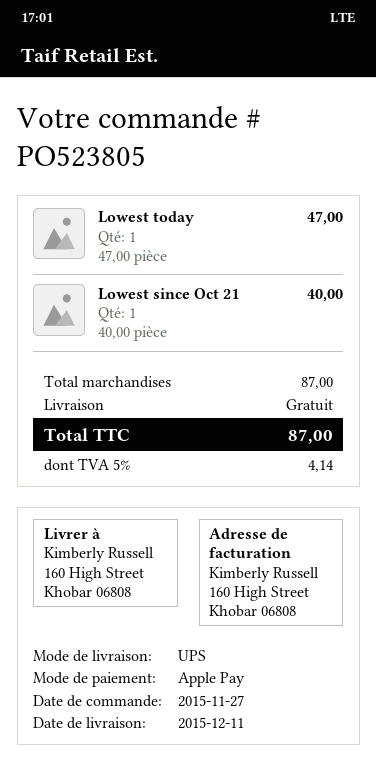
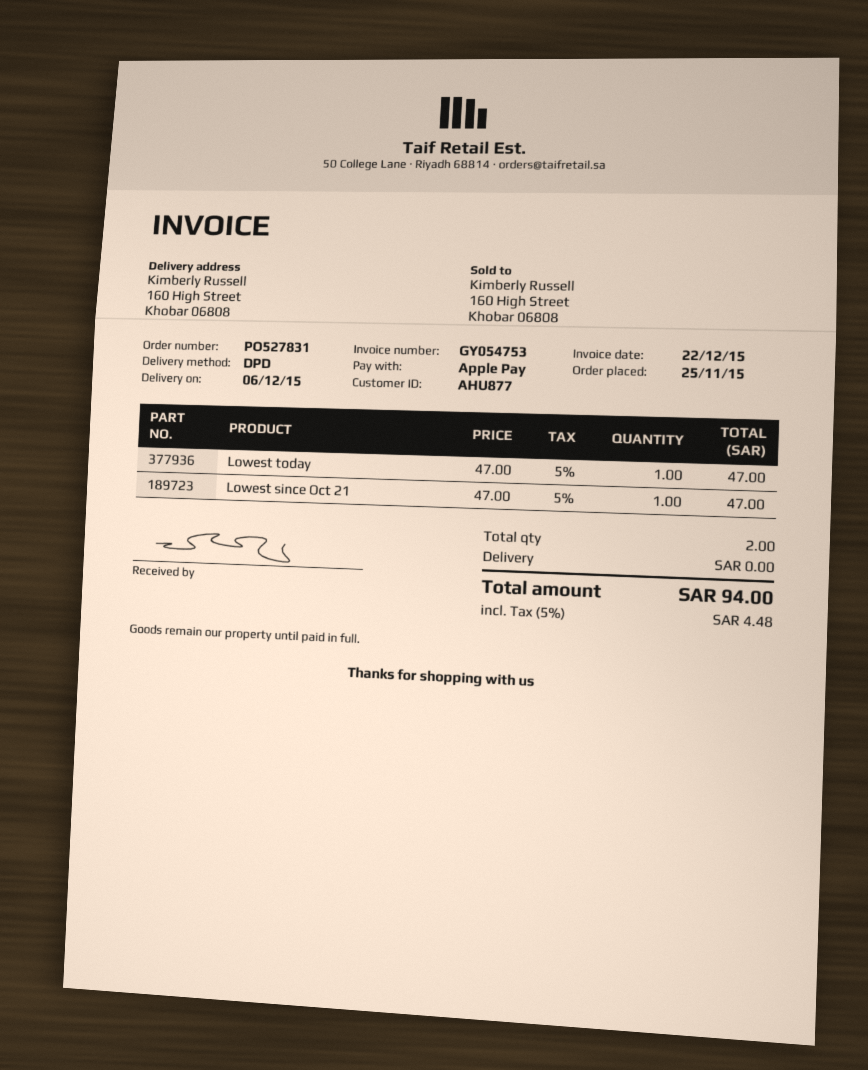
order number: PO523805 -> PO527831
order date: 2015-11-27 -> 2015-11-25
delivery date: 2015-12-11 -> 2015-12-06
shipping method: UPS -> DPD
Lowest since Oct 21: 1 x 40.00 = 40.00 -> 1 x 47.00 = 47.00
tax: 5% = 4.14 -> 5% = 4.48
total: 87.00 -> 94.00

